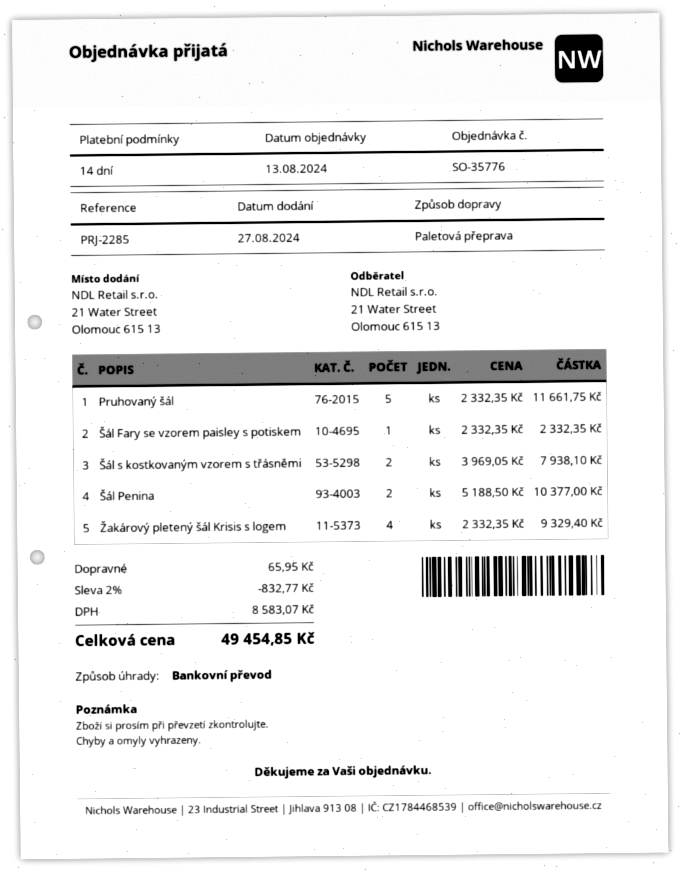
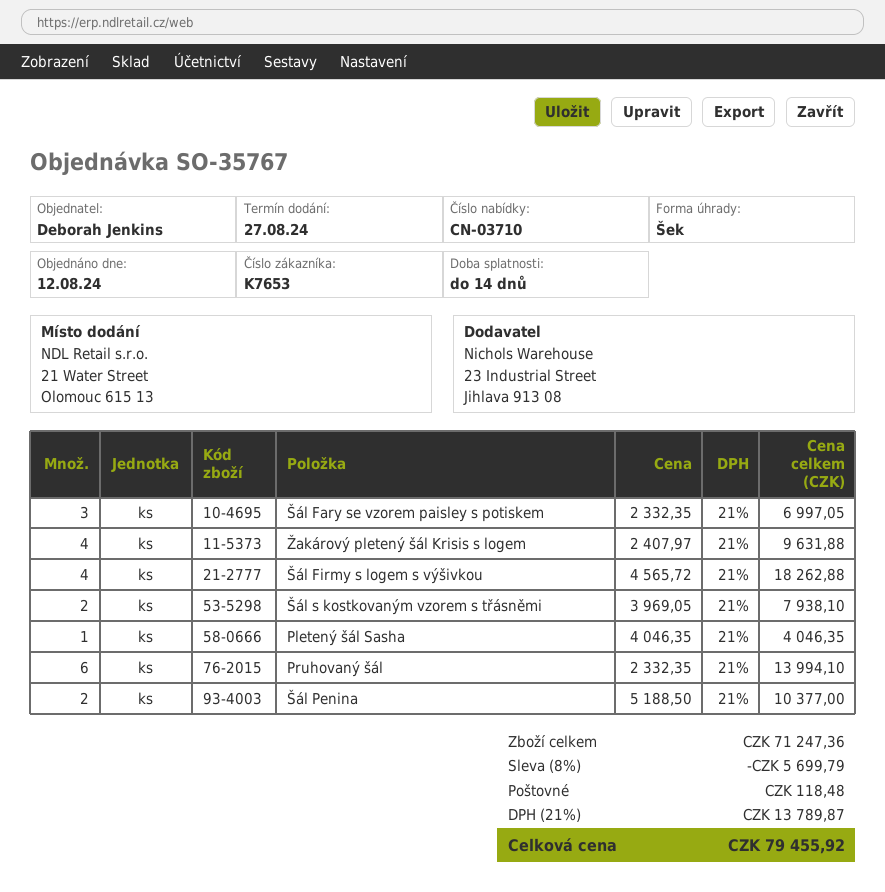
order number: SO-35776 -> SO-35767
order date: 2024-08-13 -> 2024-08-12
payment method: bank transfer -> cheque
Pruhovaný šál: 5 x 2332.35 = 11661.75 -> 6 x 2332.35 = 13994.10
Šál Fary se vzorem paisley s potiskem: 1 x 2332.35 = 2332.35 -> 3 x 2332.35 = 6997.05
Žakárový pletený šál Krisis s logem: 4 x 2332.35 = 9329.40 -> 4 x 2407.97 = 9631.88
Šál Firmy s logem s výšivkou: none -> 4 x 4565.72 = 18262.88
Pletený šál Sasha: none -> 1 x 4046.35 = 4046.35
discount: 2% = 832.77 -> 8% = 5699.79
shipping: 65.95 -> 118.48
tax: 8583.07 -> 13789.87
total: 49454.85 -> 79455.92

